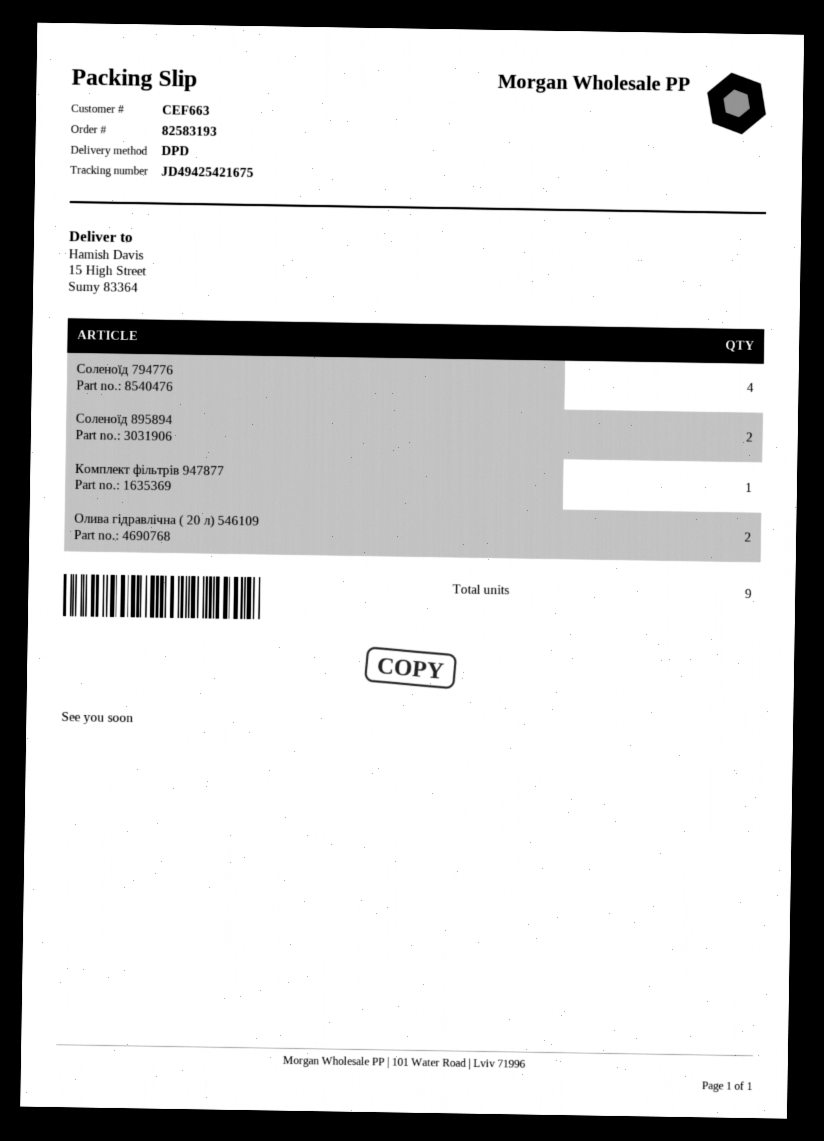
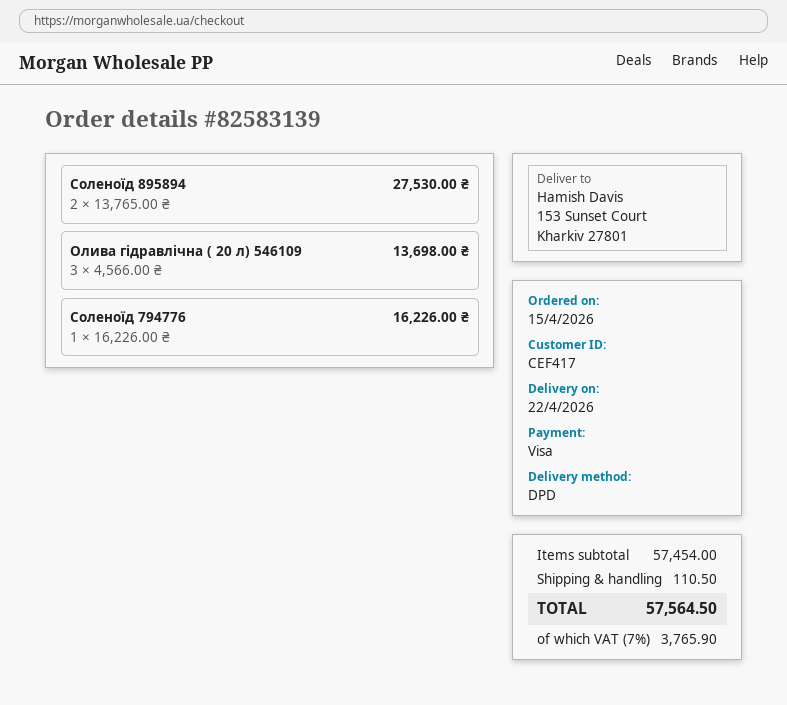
order number: 82583193 -> 82583139
customer number: CEF663 -> CEF417
ship to: 15 High Street, Sumy 83364 -> 153 Sunset Court, Kharkiv 27801
Соленоїд 794776: 4 -> 1
Комплект фільтрів 947877: 1 -> none
Олива гідравлічна ( 20 л) 546109: 2 -> 3

